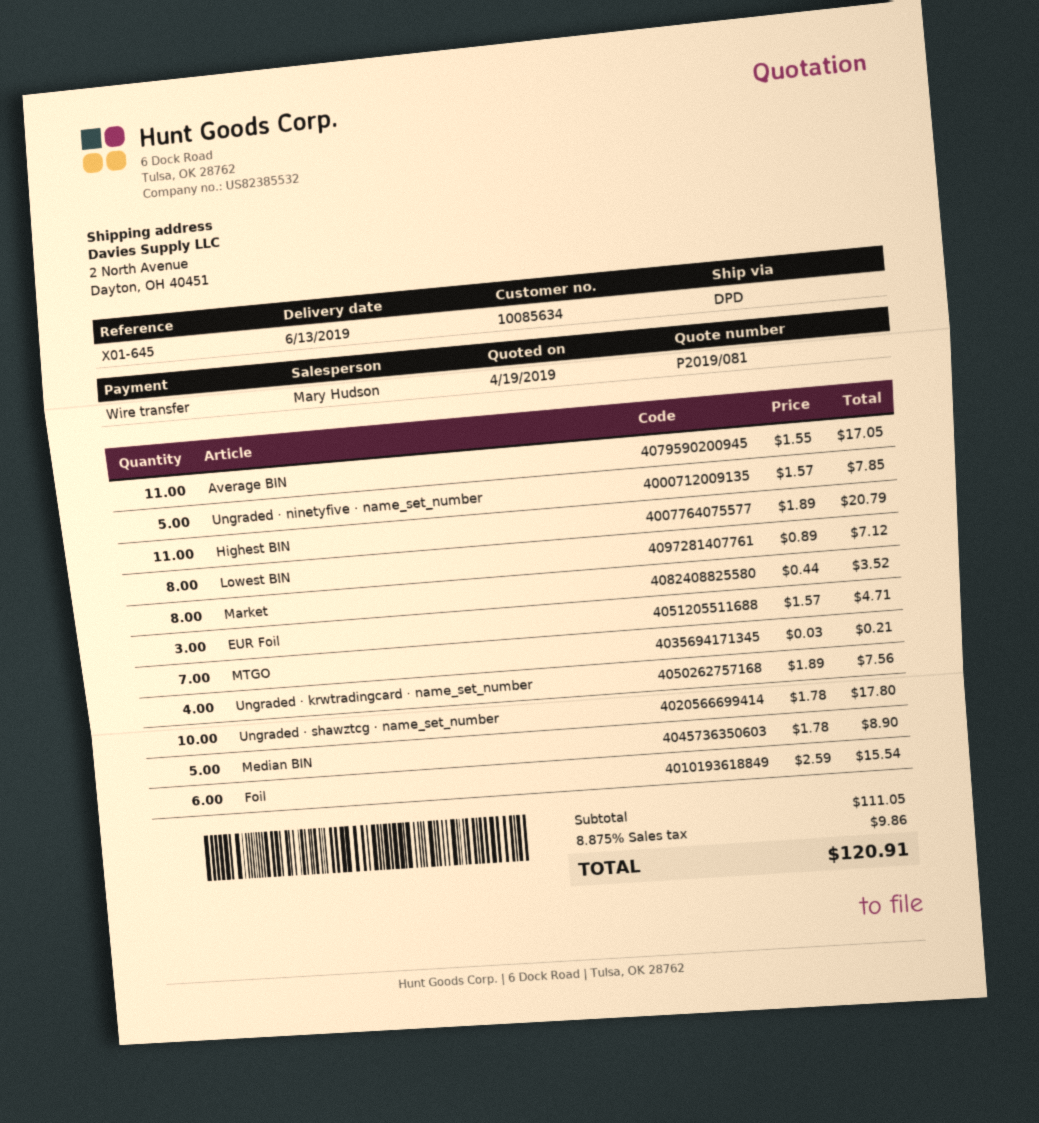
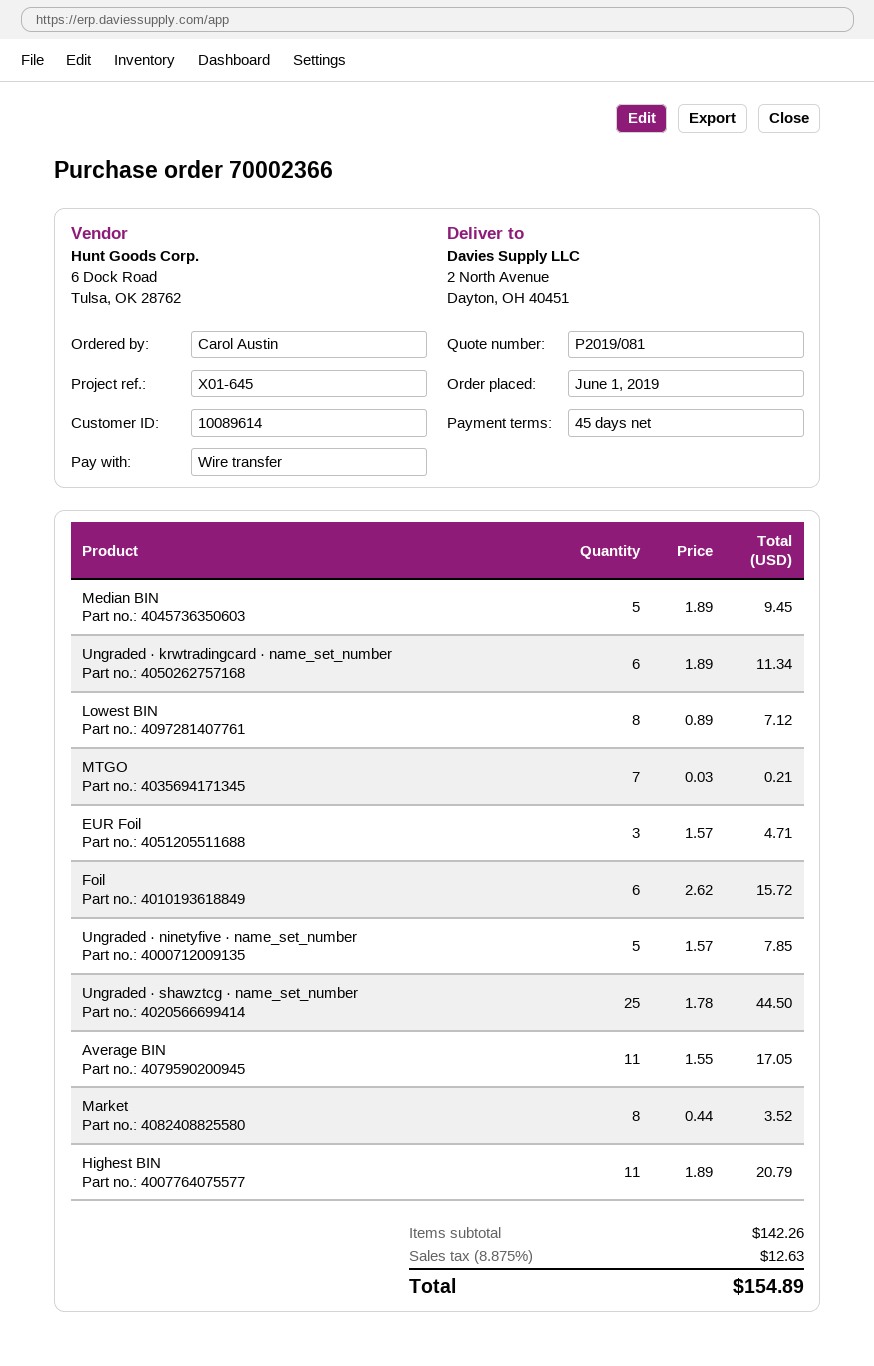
customer number: 10085634 -> 10089614
Ungraded · krwtradingcard · name_set_number: 4 x 1.89 = 7.56 -> 6 x 1.89 = 11.34
Ungraded · shawztcg · name_set_number: 10 x 1.78 = 17.80 -> 25 x 1.78 = 44.50
Median BIN: 5 x 1.78 = 8.90 -> 5 x 1.89 = 9.45
Foil: 6 x 2.59 = 15.54 -> 6 x 2.62 = 15.72
subtotal: 111.05 -> 142.26
tax: 8.875% = 9.86 -> 8.875% = 12.63
total: 120.91 -> 154.89

